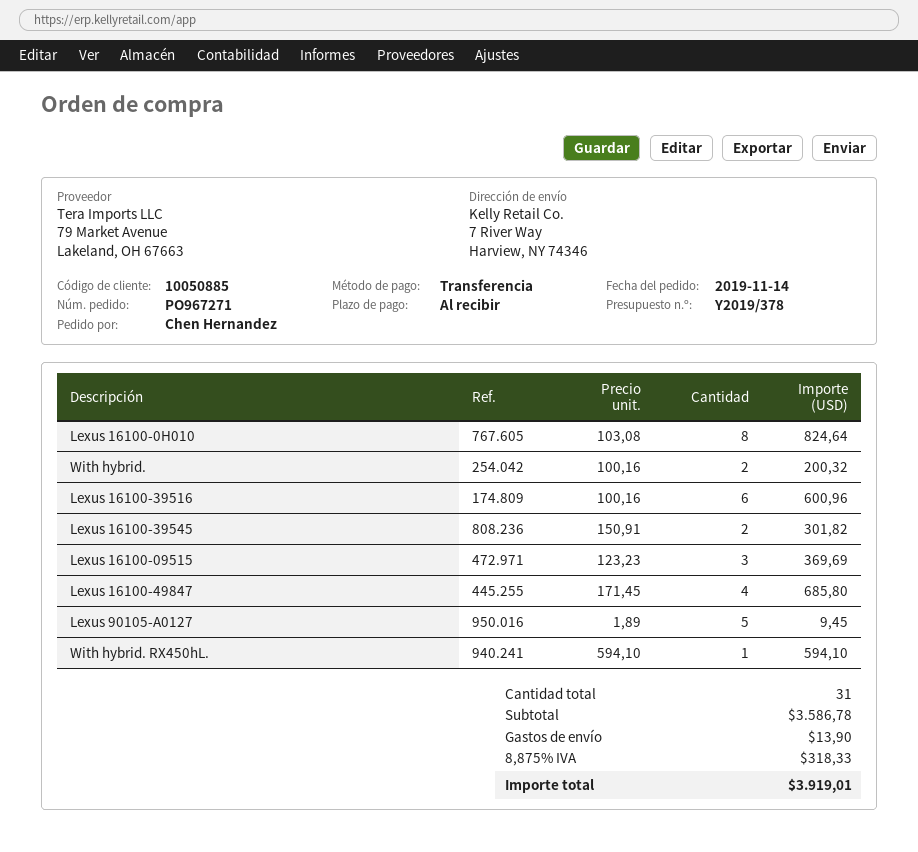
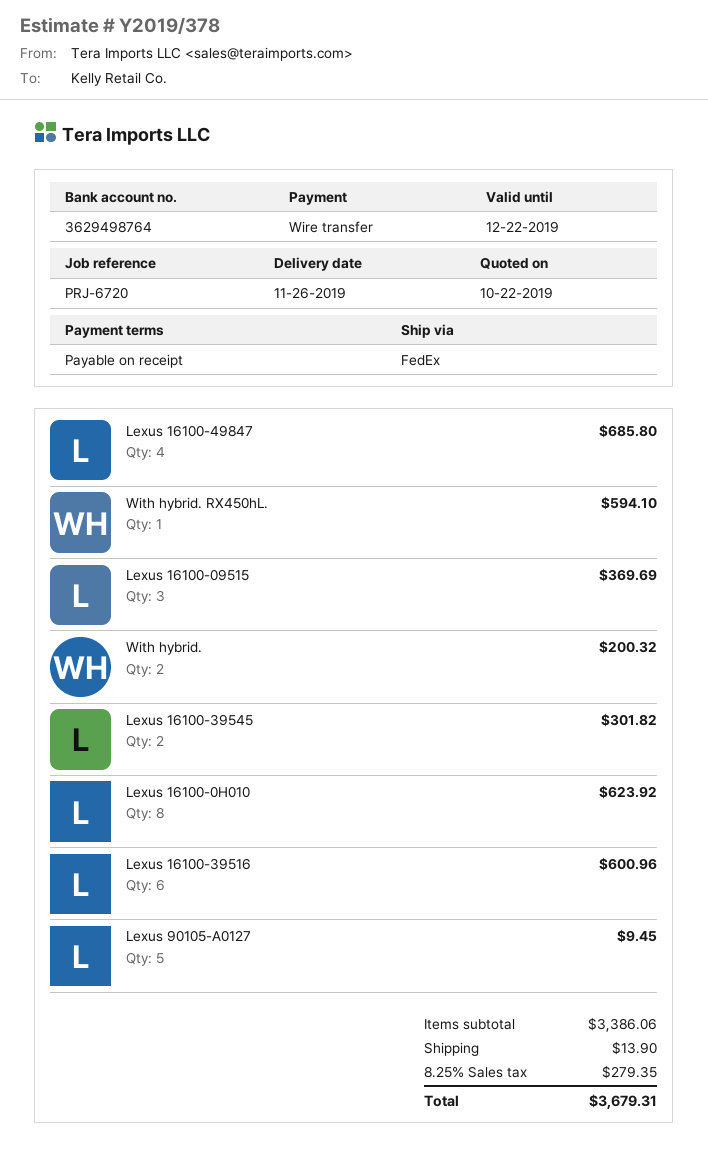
Lexus 16100-0H010: 8 for 824.64 -> 8 for 623.92
subtotal: 3586.78 -> 3386.06
tax: 8.875% = 318.33 -> 8.25% = 279.35
total: 3919.01 -> 3679.31

